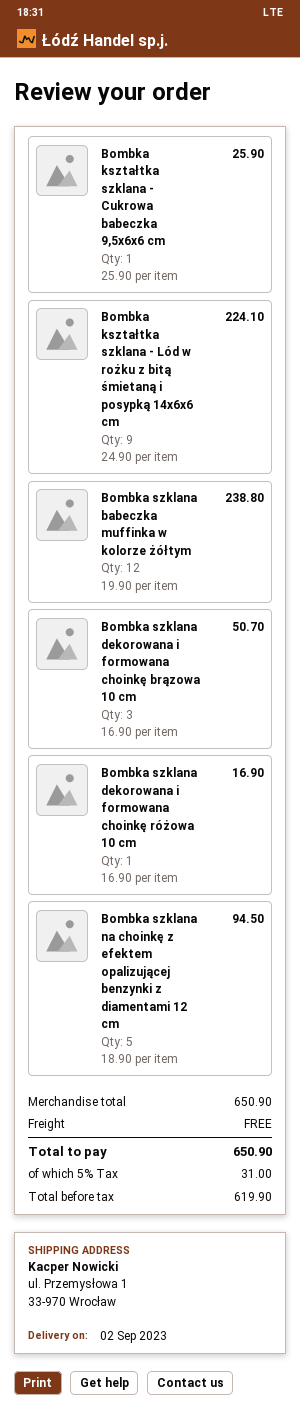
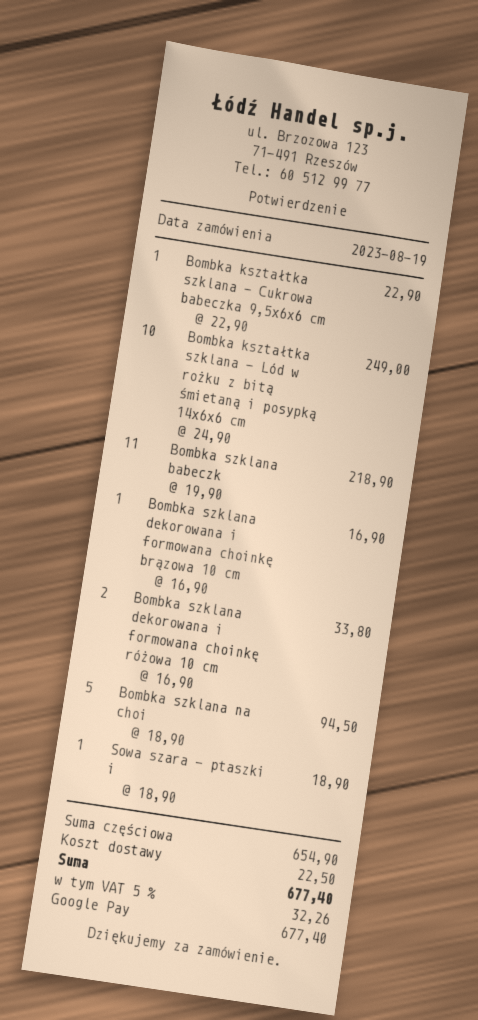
Bombka kształtka szklana - Cukrowa babeczka 9,5x6x6 cm: 1 x 25.90 = 25.90 -> 1 x 22.90 = 22.90
Bombka kształtka szklana - Lód w rożku z bitą śmietaną i posypką 14x6x6 cm: 9 x 24.90 = 224.10 -> 10 x 24.90 = 249.00
Bombka szklana babeczka muffinka w kolorze żółtym: 12 x 19.90 = 238.80 -> 11 x 19.90 = 218.90
Bombka szklana dekorowana i formowana choinkę brązowa 10 cm: 3 x 16.90 = 50.70 -> 1 x 16.90 = 16.90
Bombka szklana dekorowana i formowana choinkę różowa 10 cm: 1 x 16.90 = 16.90 -> 2 x 16.90 = 33.80
Sowa szara - ptaszki i: none -> 1 x 18.90 = 18.90
subtotal: 650.90 -> 654.90
shipping: 0.00 -> 22.50
tax: 5% = 31.00 -> 5% = 32.26
total: 650.90 -> 677.40

